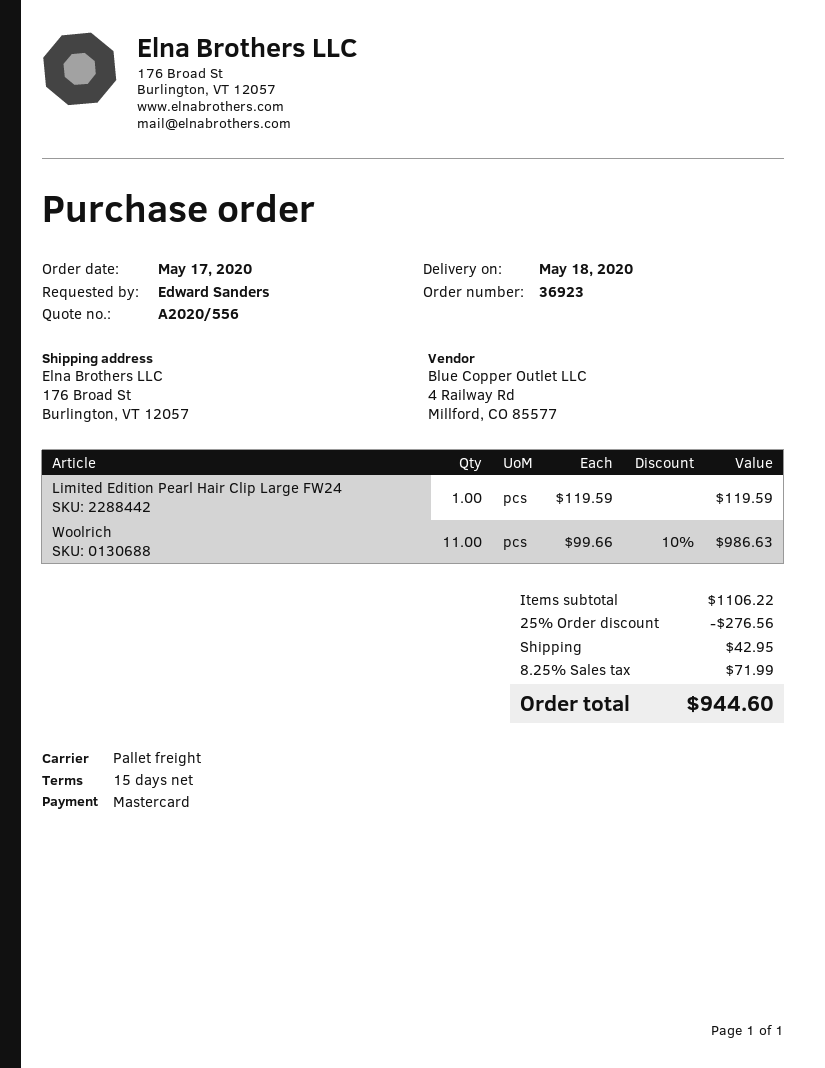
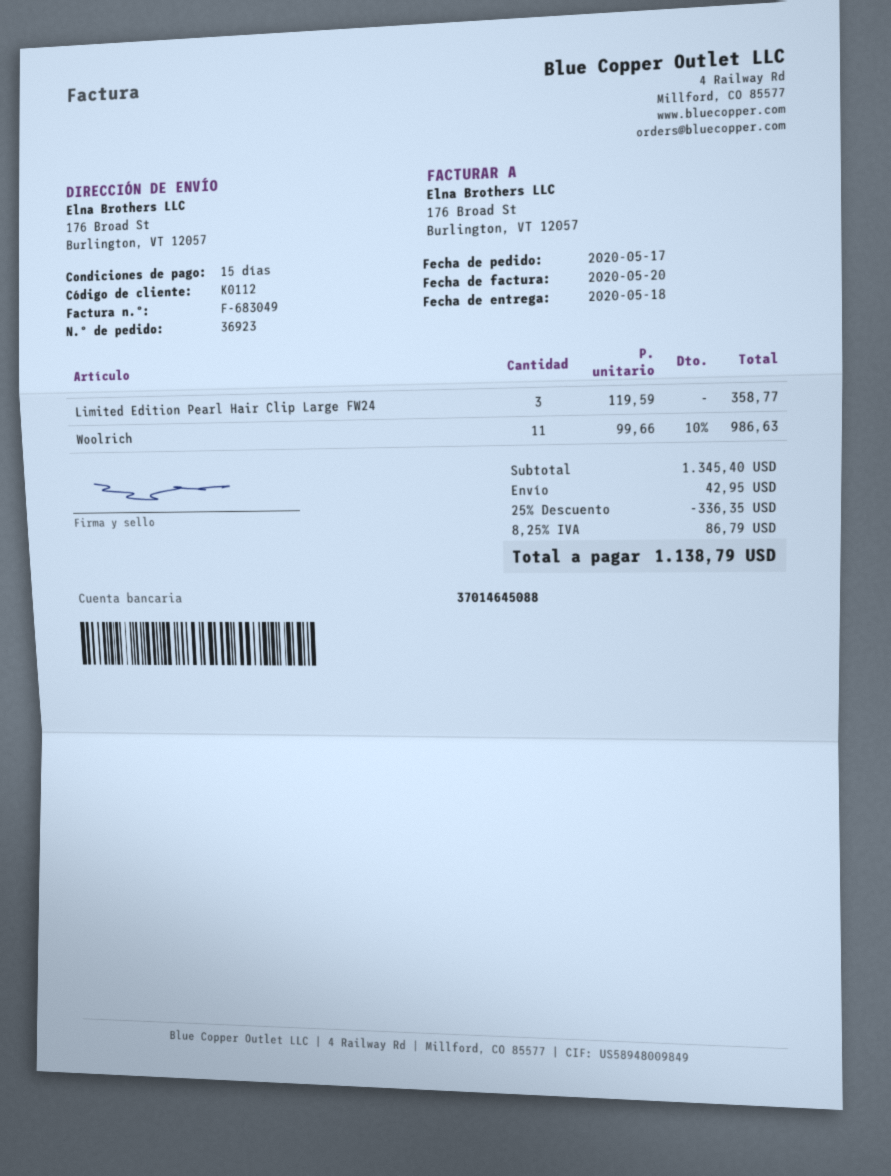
Limited Edition Pearl Hair Clip Large FW24: 1 x 119.59 = 119.59 -> 3 x 119.59 = 358.77
subtotal: 1106.22 -> 1345.40
discount: 25% = 276.56 -> 25% = 336.35
tax: 8.25% = 71.99 -> 8.25% = 86.79
total: 944.60 -> 1138.79

